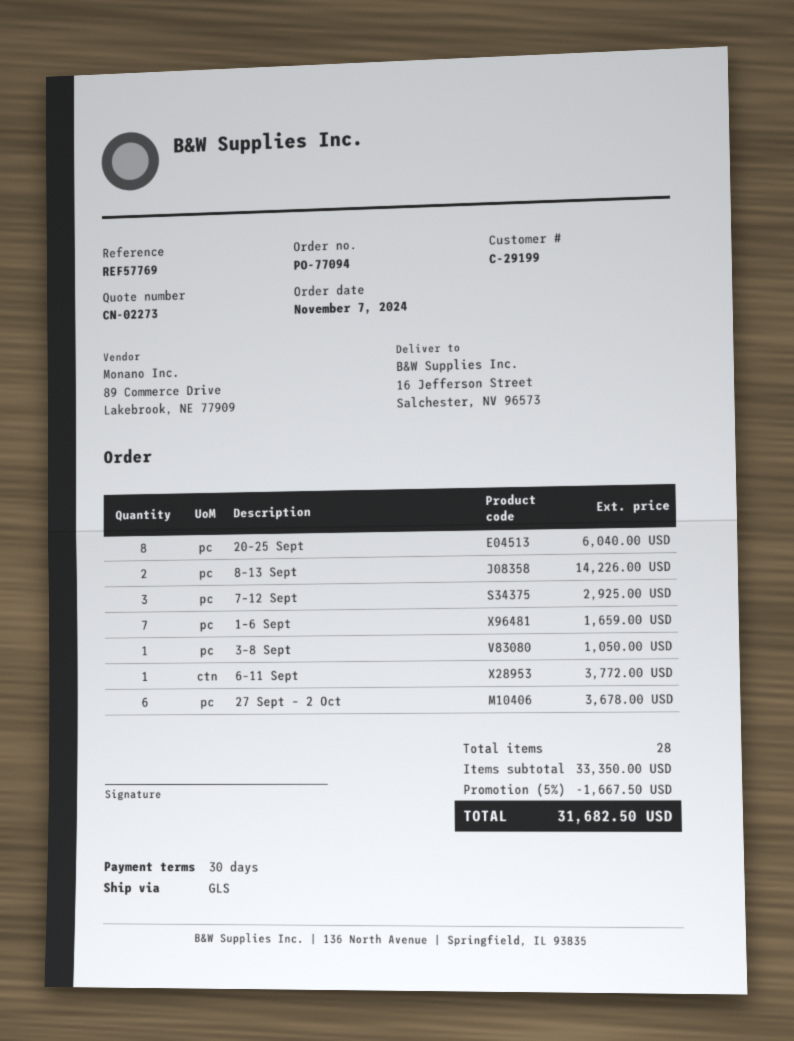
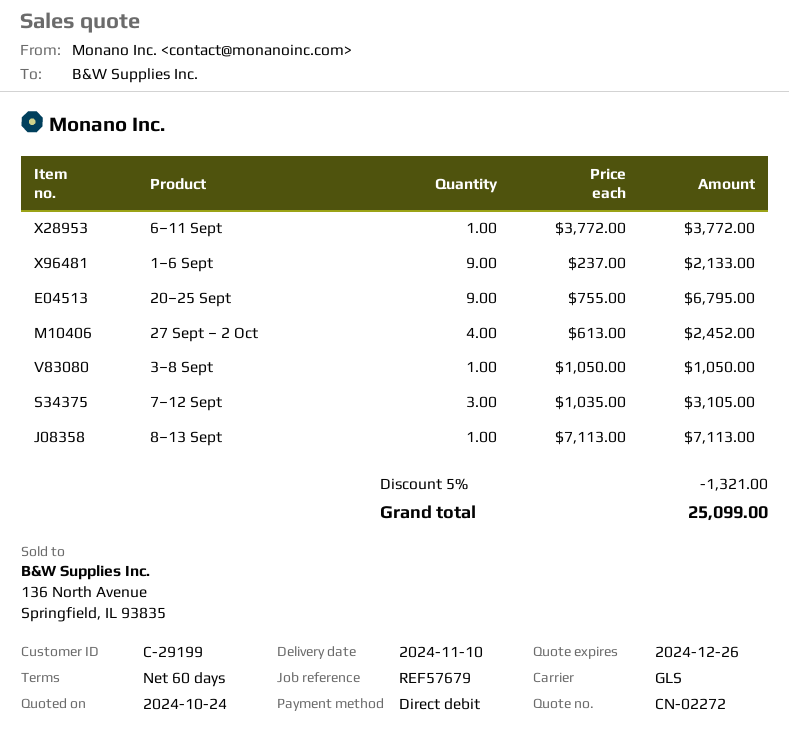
quote number: CN-02273 -> CN-02272
payment terms: 30 days -> 60 days
reference: REF57769 -> REF57679
20–25 Sept: 8 for 6040.00 -> 9 for 6795.00
8–13 Sept: 2 for 14226.00 -> 1 for 7113.00
7–12 Sept: 3 for 2925.00 -> 3 for 3105.00
1–6 Sept: 7 for 1659.00 -> 9 for 2133.00
27 Sept – 2 Oct: 6 for 3678.00 -> 4 for 2452.00
discount: 5% = 1667.50 -> 5% = 1321.00
total: 31682.50 -> 25099.00

